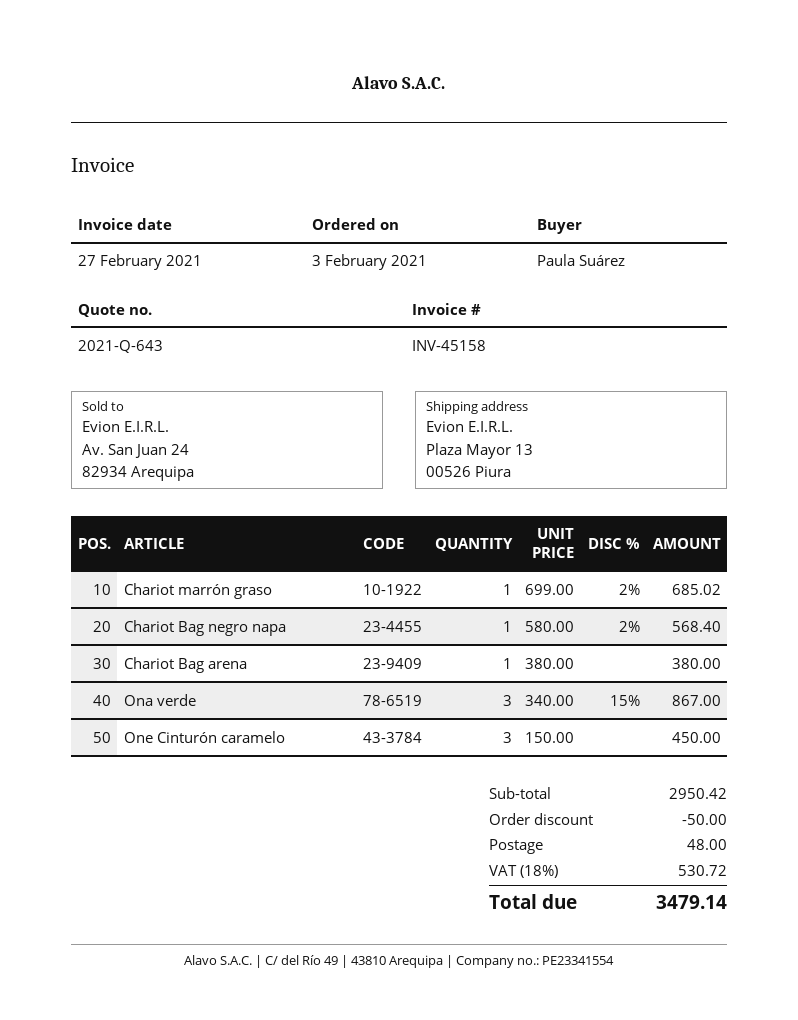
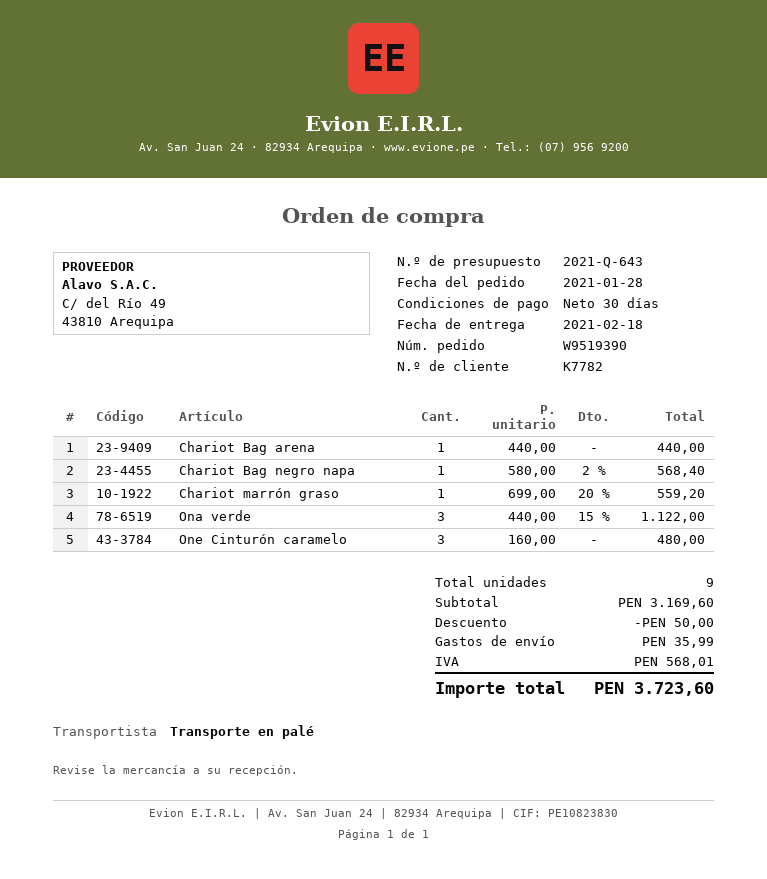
order date: 2021-02-03 -> 2021-01-28
Chariot marrón graso: 1 x 699.00 - 2% = 685.02 -> 1 x 699.00 - 20% = 559.20
Chariot Bag arena: 1 x 380.00 = 380.00 -> 1 x 440.00 = 440.00
Ona verde: 3 x 340.00 - 15% = 867.00 -> 3 x 440.00 - 15% = 1122.00
One Cinturón caramelo: 3 x 150.00 = 450.00 -> 3 x 160.00 = 480.00
subtotal: 2950.42 -> 3169.60
shipping: 48.00 -> 35.99
tax: 530.72 -> 568.01
total: 3479.14 -> 3723.60

